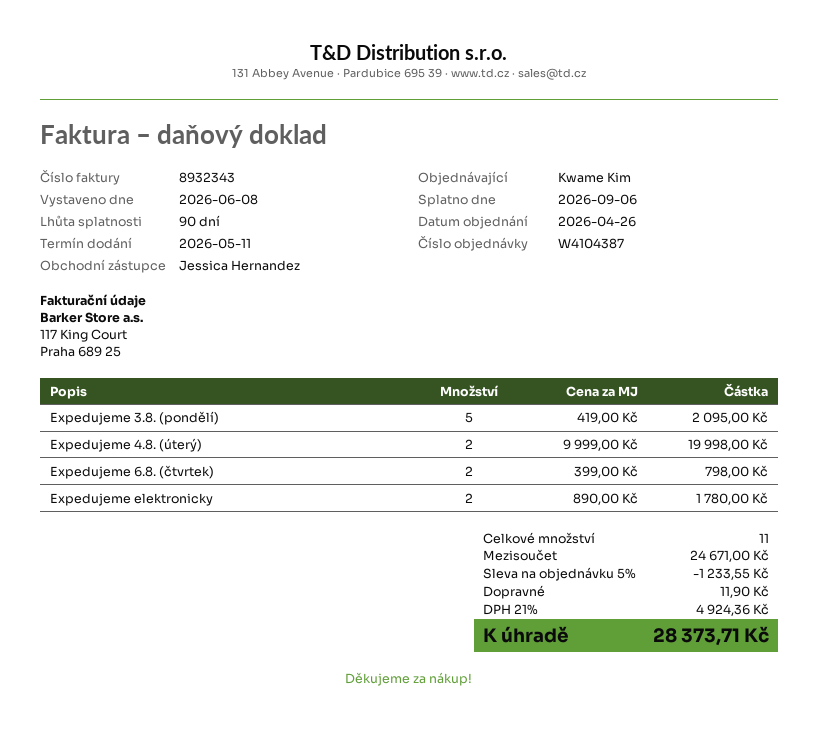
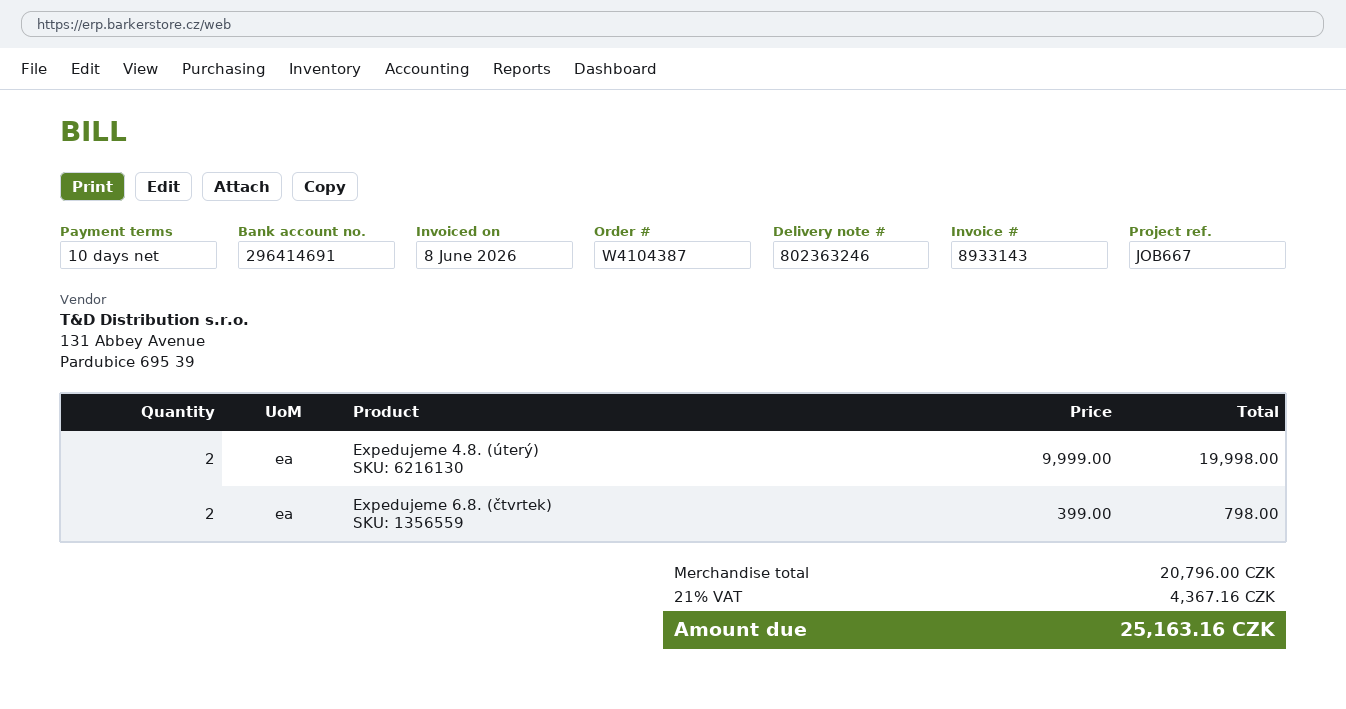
invoice number: 8932343 -> 8933143
payment terms: 90 days -> 10 days
Expedujeme 3.8. (pondělí): 5 x 419.00 = 2095.00 -> none
Expedujeme elektronicky: 2 x 890.00 = 1780.00 -> none
subtotal: 24671.00 -> 20796.00
discount: 5% = 1233.55 -> none
shipping: 11.90 -> none
tax: 21% = 4924.36 -> 21% = 4367.16
total: 28373.71 -> 25163.16

